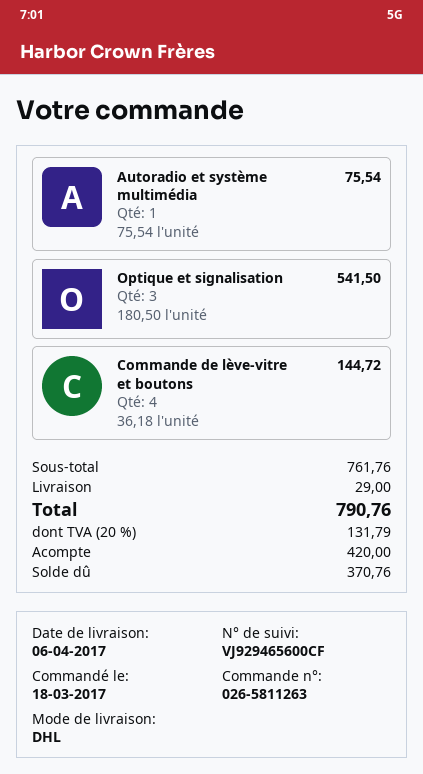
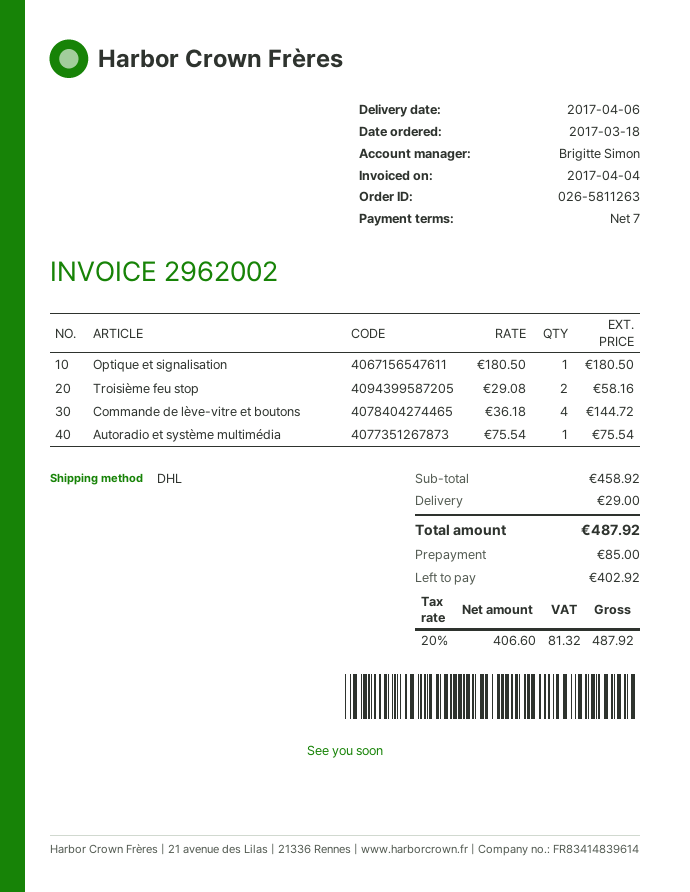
Optique et signalisation: 3 x 180.50 = 541.50 -> 1 x 180.50 = 180.50
Troisième feu stop: none -> 2 x 29.08 = 58.16
subtotal: 761.76 -> 458.92
tax: 20% = 131.79 -> 20% = 81.32
total: 790.76 -> 487.92
deposit: 420.00 -> 85.00
balance: 370.76 -> 402.92

